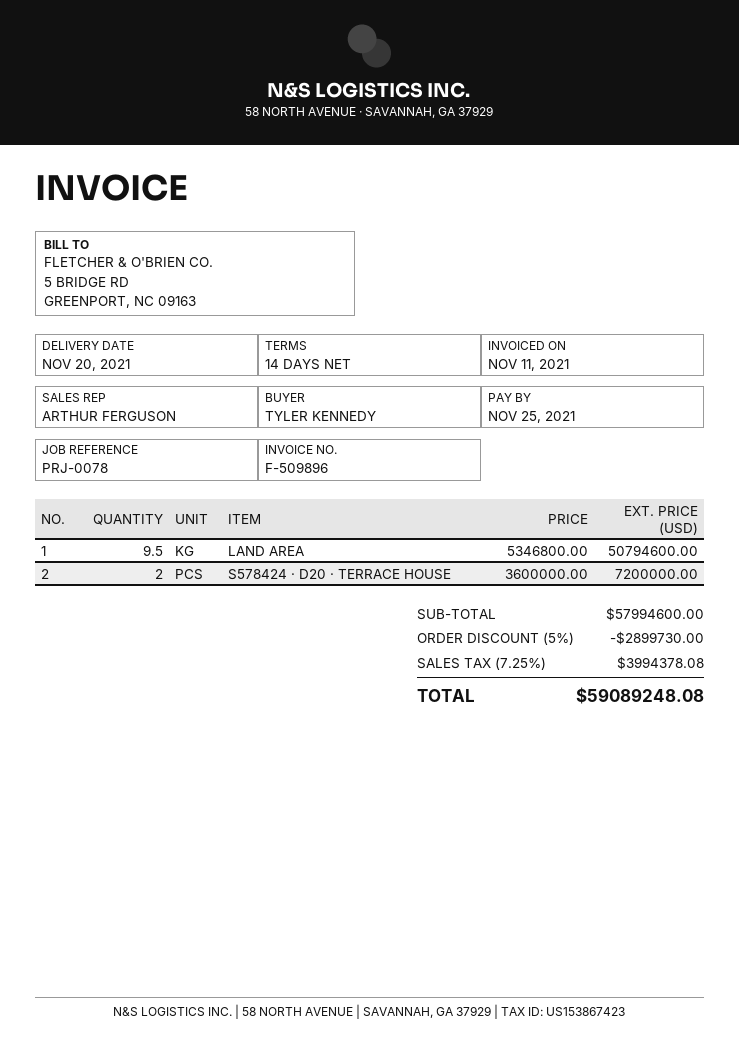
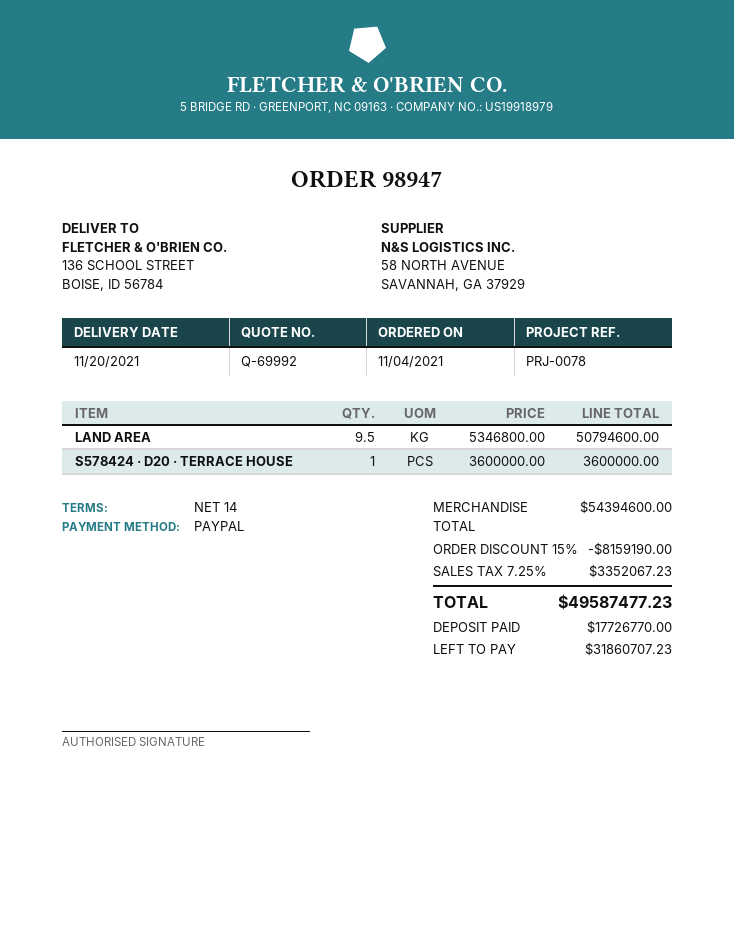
S578424 · D20 · TERRACE HOUSE: 2 x 3600000.00 = 7200000.00 -> 1 x 3600000.00 = 3600000.00
subtotal: 57994600.00 -> 54394600.00
discount: 5% = 2899730.00 -> 15% = 8159190.00
tax: 7.25% = 3994378.08 -> 7.25% = 3352067.23
total: 59089248.08 -> 49587477.23

